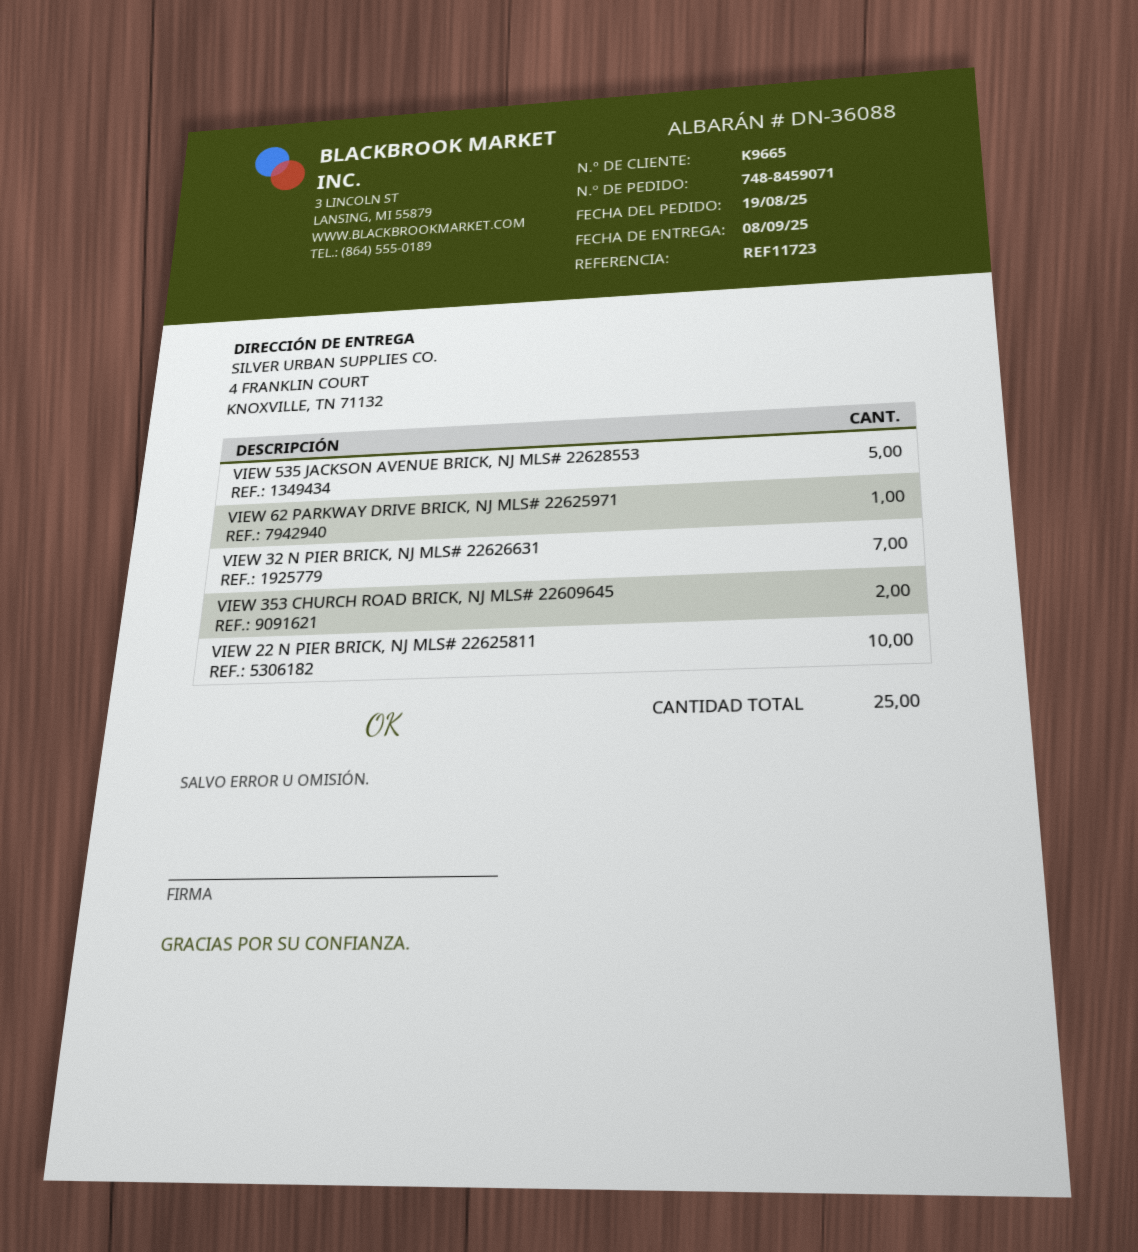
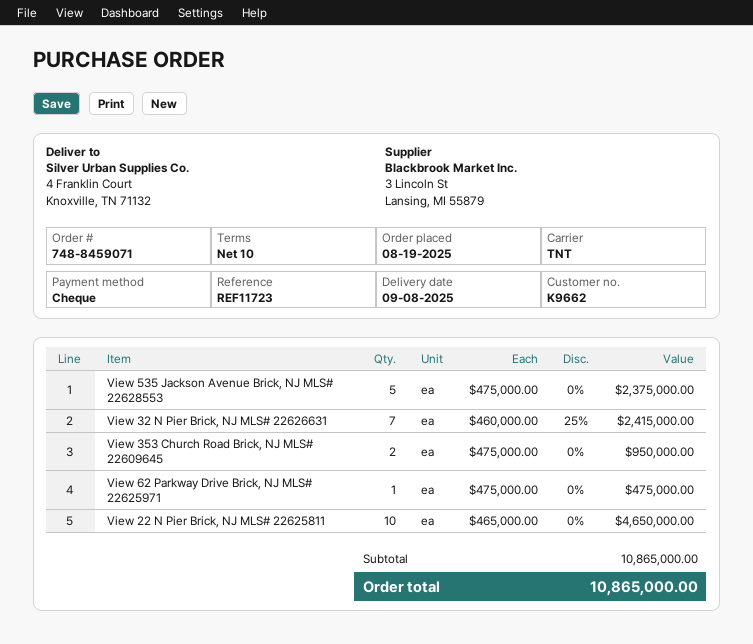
customer number: K9665 -> K9662

